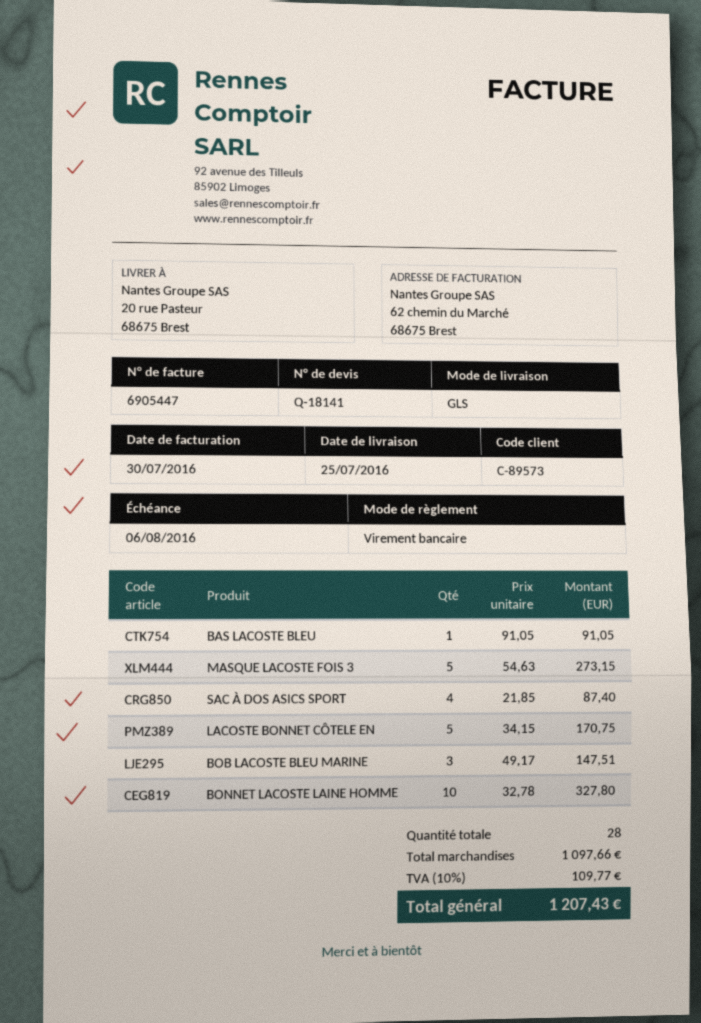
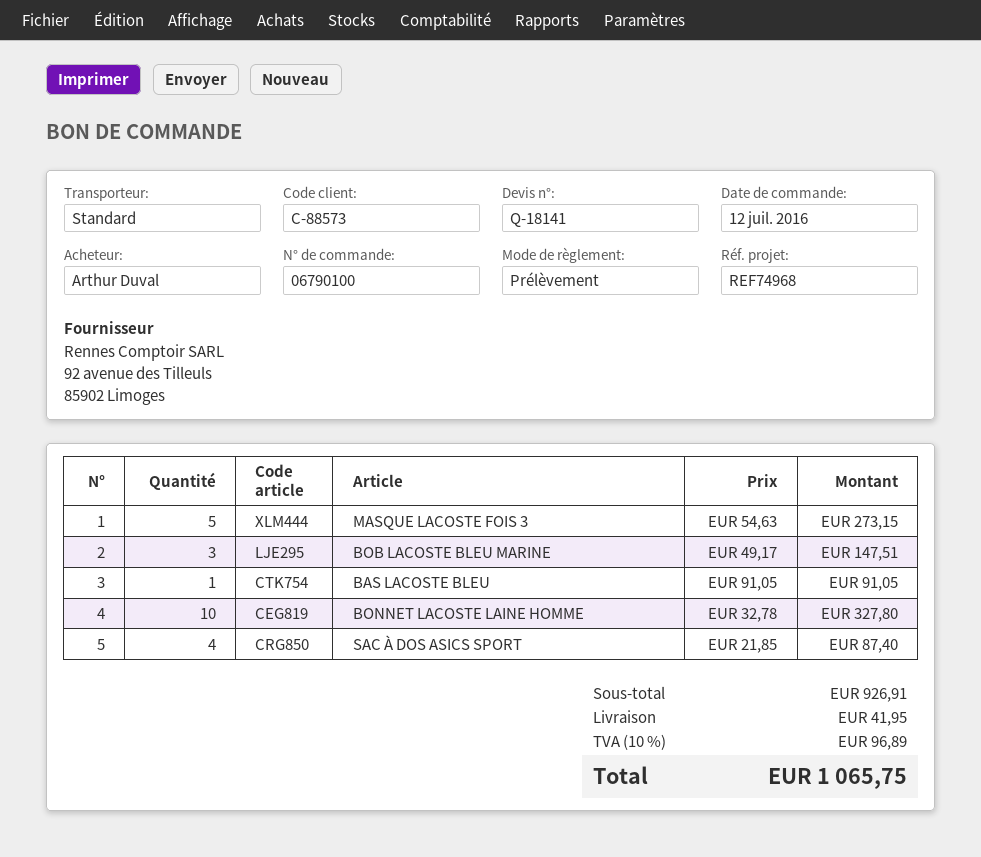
customer number: C-89573 -> C-88573
payment method: bank transfer -> direct debit
shipping method: GLS -> standard
LACOSTE BONNET CÔTELE EN: 5 x 34.15 = 170.75 -> none
subtotal: 1097.66 -> 926.91
shipping: none -> 41.95
tax: 10% = 109.77 -> 10% = 96.89
total: 1207.43 -> 1065.75

